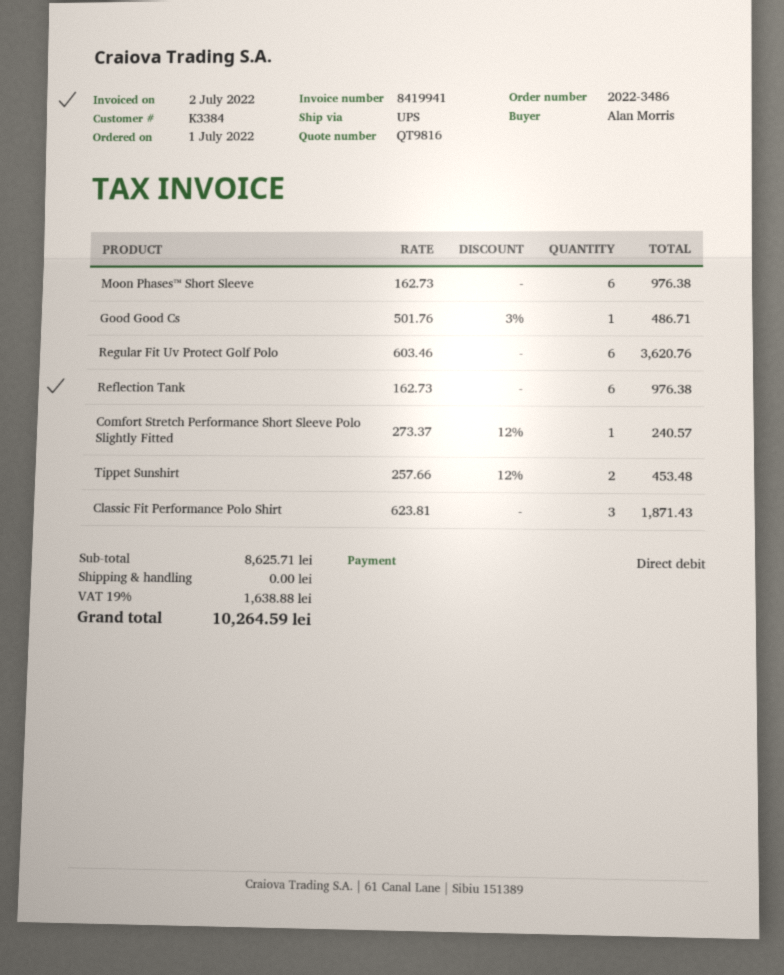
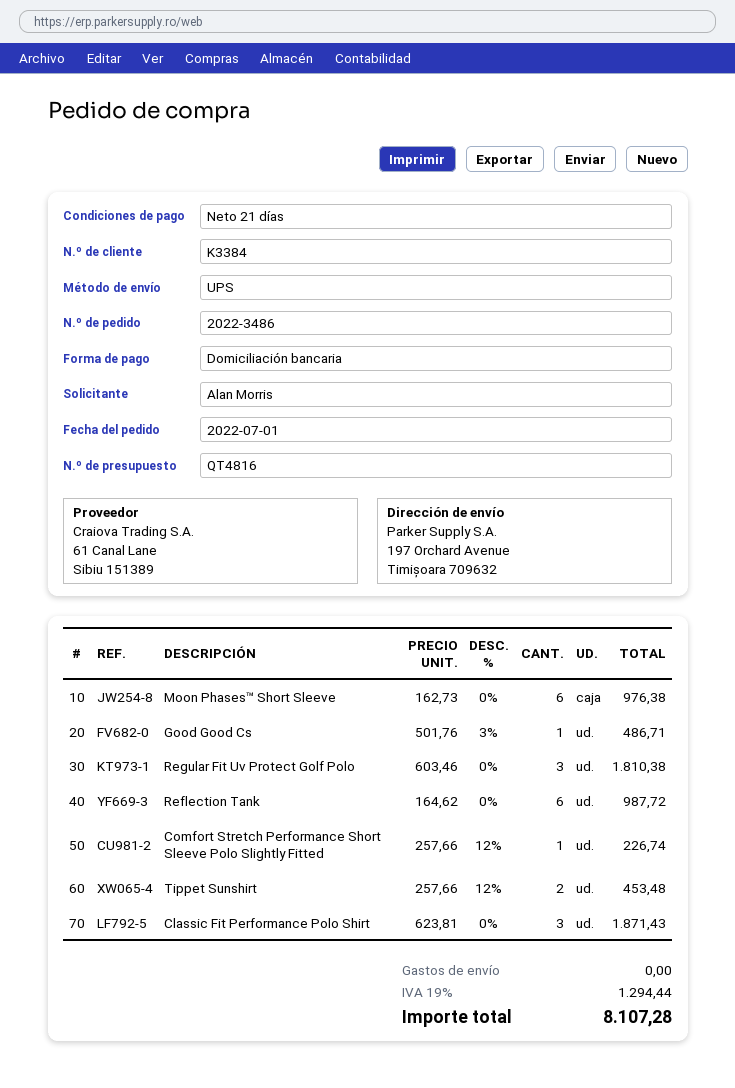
quote number: QT9816 -> QT4816
Regular Fit Uv Protect Golf Polo: 6 x 603.46 = 3620.76 -> 3 x 603.46 = 1810.38
Reflection Tank: 6 x 162.73 = 976.38 -> 6 x 164.62 = 987.72
Comfort Stretch Performance Short Sleeve Polo Slightly Fitted: 1 x 273.37 - 12% = 240.57 -> 1 x 257.66 - 12% = 226.74
tax: 19% = 1638.88 -> 19% = 1294.44
total: 10264.59 -> 8107.28

